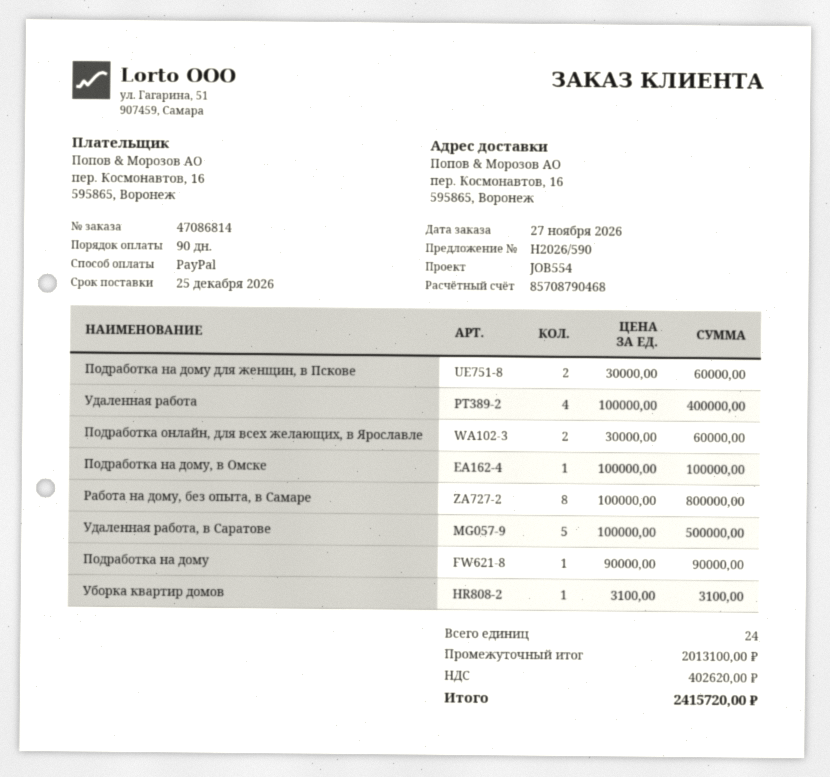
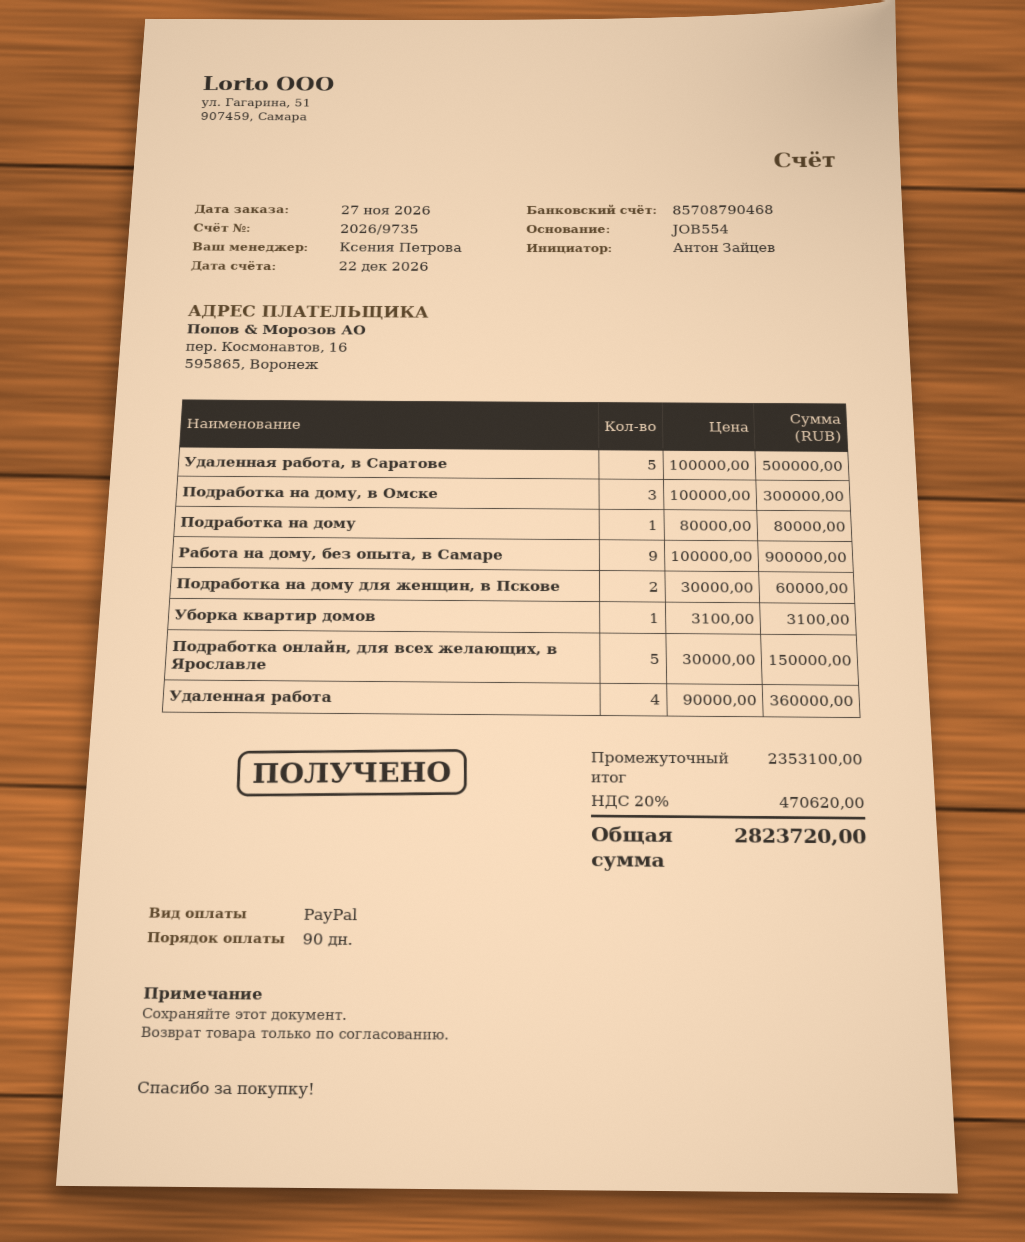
Удаленная работа: 4 x 100000.00 = 400000.00 -> 4 x 90000.00 = 360000.00
Подработка онлайн, для всех желающих, в Ярославле: 2 x 30000.00 = 60000.00 -> 5 x 30000.00 = 150000.00
Подработка на дому, в Омске: 1 x 100000.00 = 100000.00 -> 3 x 100000.00 = 300000.00
Работа на дому, без опыта, в Самаре: 8 x 100000.00 = 800000.00 -> 9 x 100000.00 = 900000.00
Подработка на дому: 1 x 90000.00 = 90000.00 -> 1 x 80000.00 = 80000.00
subtotal: 2013100.00 -> 2353100.00
tax: 402620.00 -> 470620.00
total: 2415720.00 -> 2823720.00

